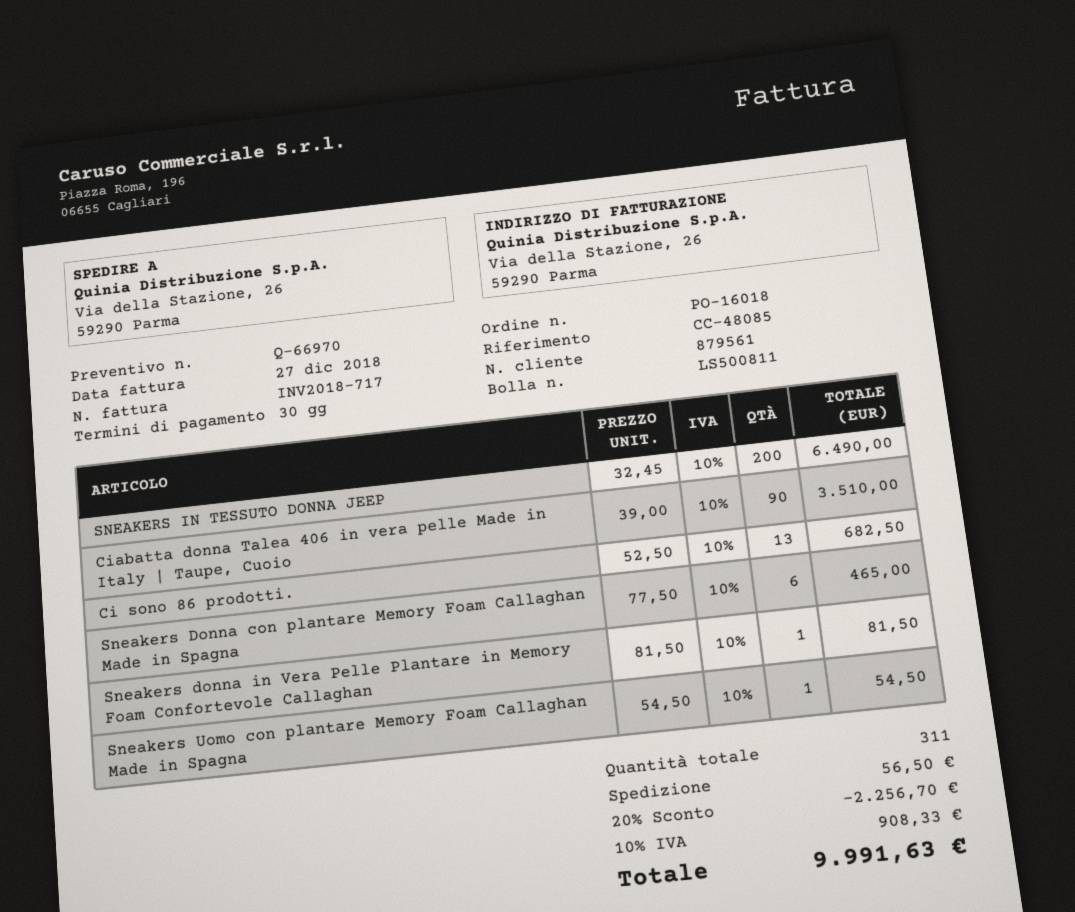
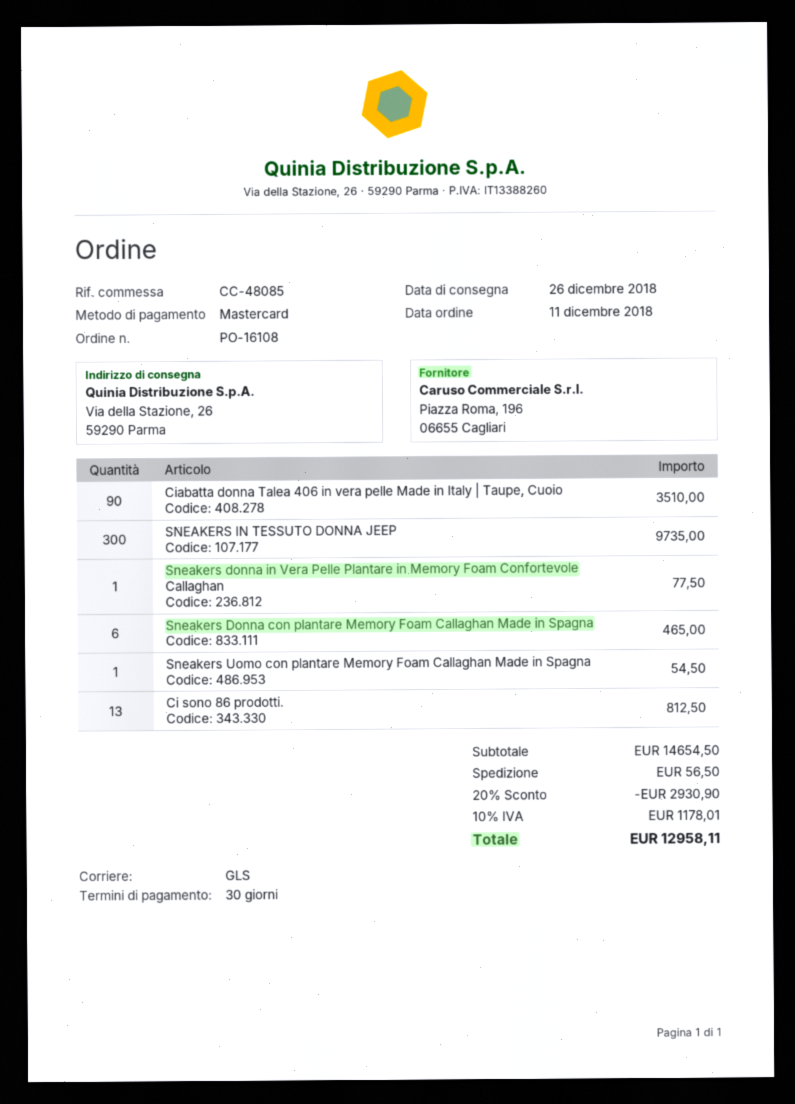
order number: PO-16018 -> PO-16108
SNEAKERS IN TESSUTO DONNA JEEP: 200 for 6490.00 -> 300 for 9735.00
Ci sono 86 prodotti.: 13 for 682.50 -> 13 for 812.50
Sneakers donna in Vera Pelle Plantare in Memory Foam Confortevole Callaghan: 1 for 81.50 -> 1 for 77.50
discount: 20% = 2256.70 -> 20% = 2930.90
tax: 10% = 908.33 -> 10% = 1178.01
total: 9991.63 -> 12958.11

